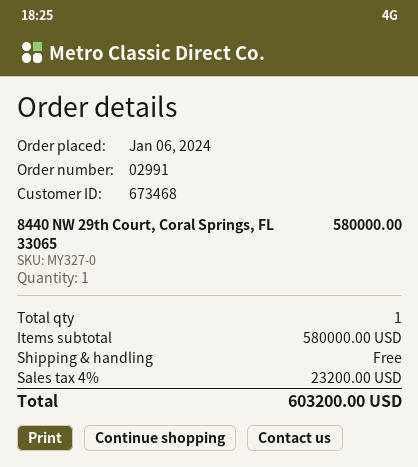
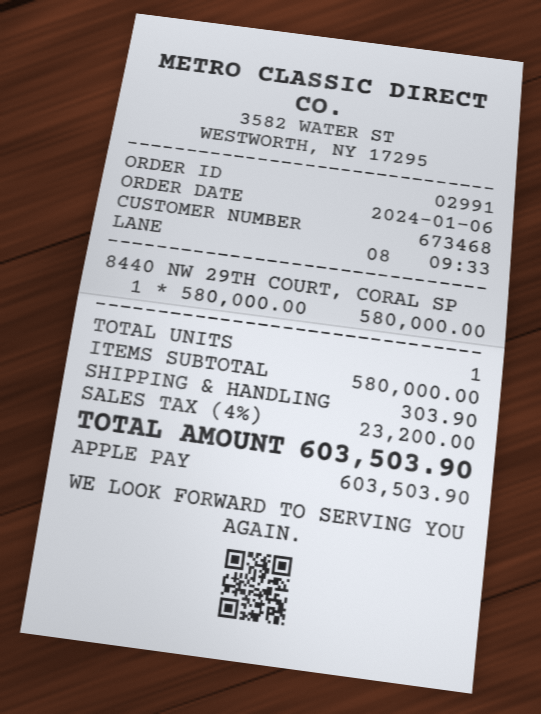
shipping: 0.00 -> 303.90
total: 603200.00 -> 603503.90

